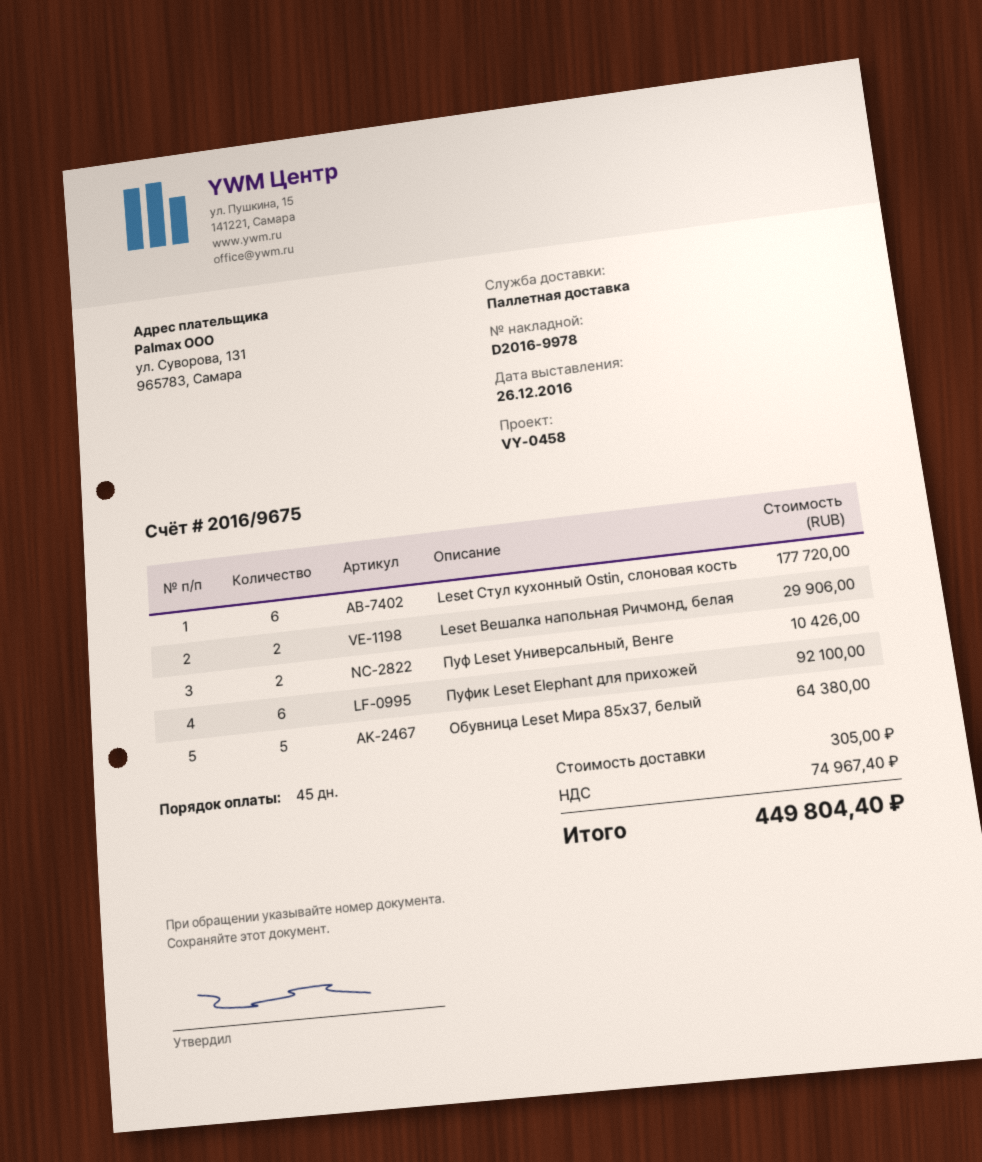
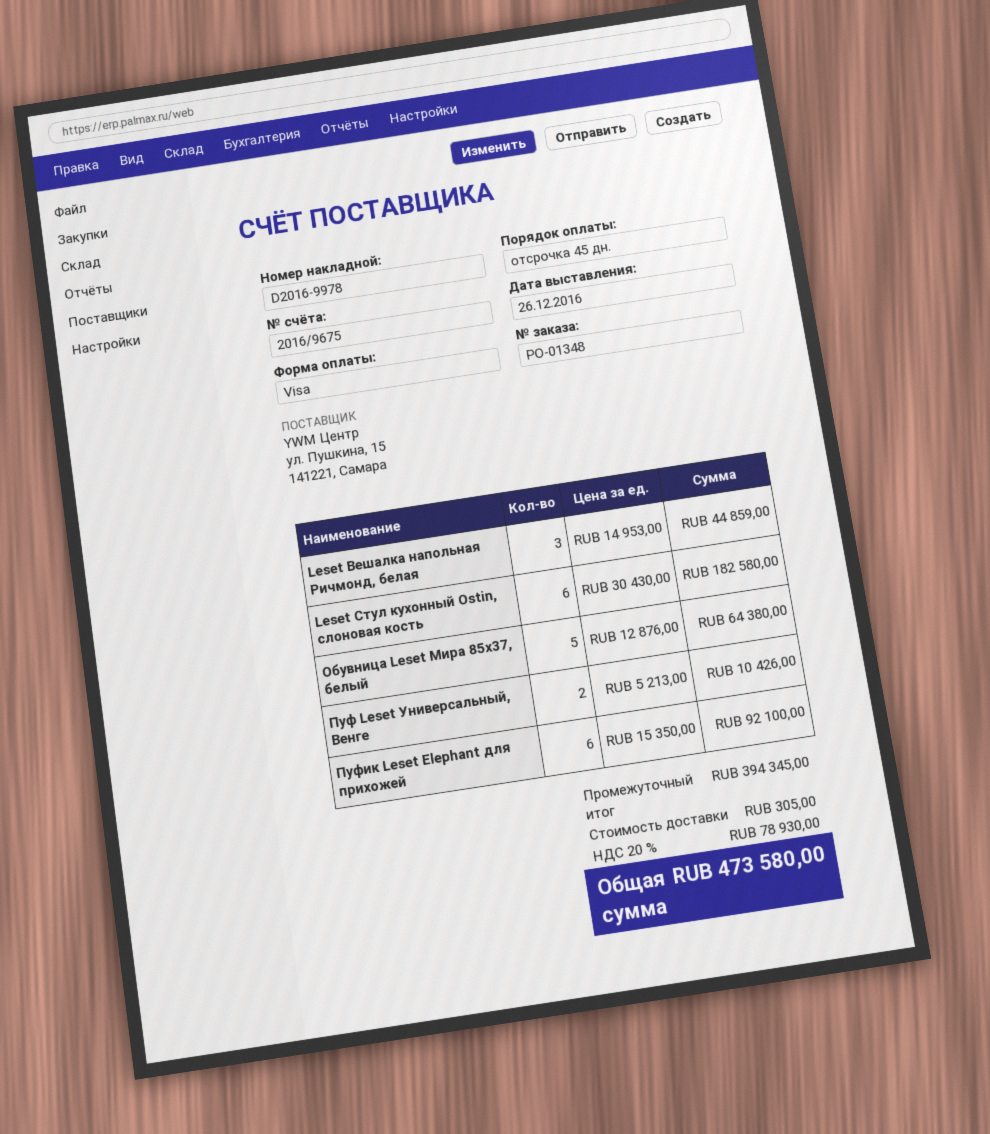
Leset Стул кухонный Ostin, слоновая кость: 6 for 177720.00 -> 6 for 182580.00
Leset Вешалка напольная Ричмонд, белая: 2 for 29906.00 -> 3 for 44859.00
tax: 74967.40 -> 78930.00
total: 449804.40 -> 473580.00

